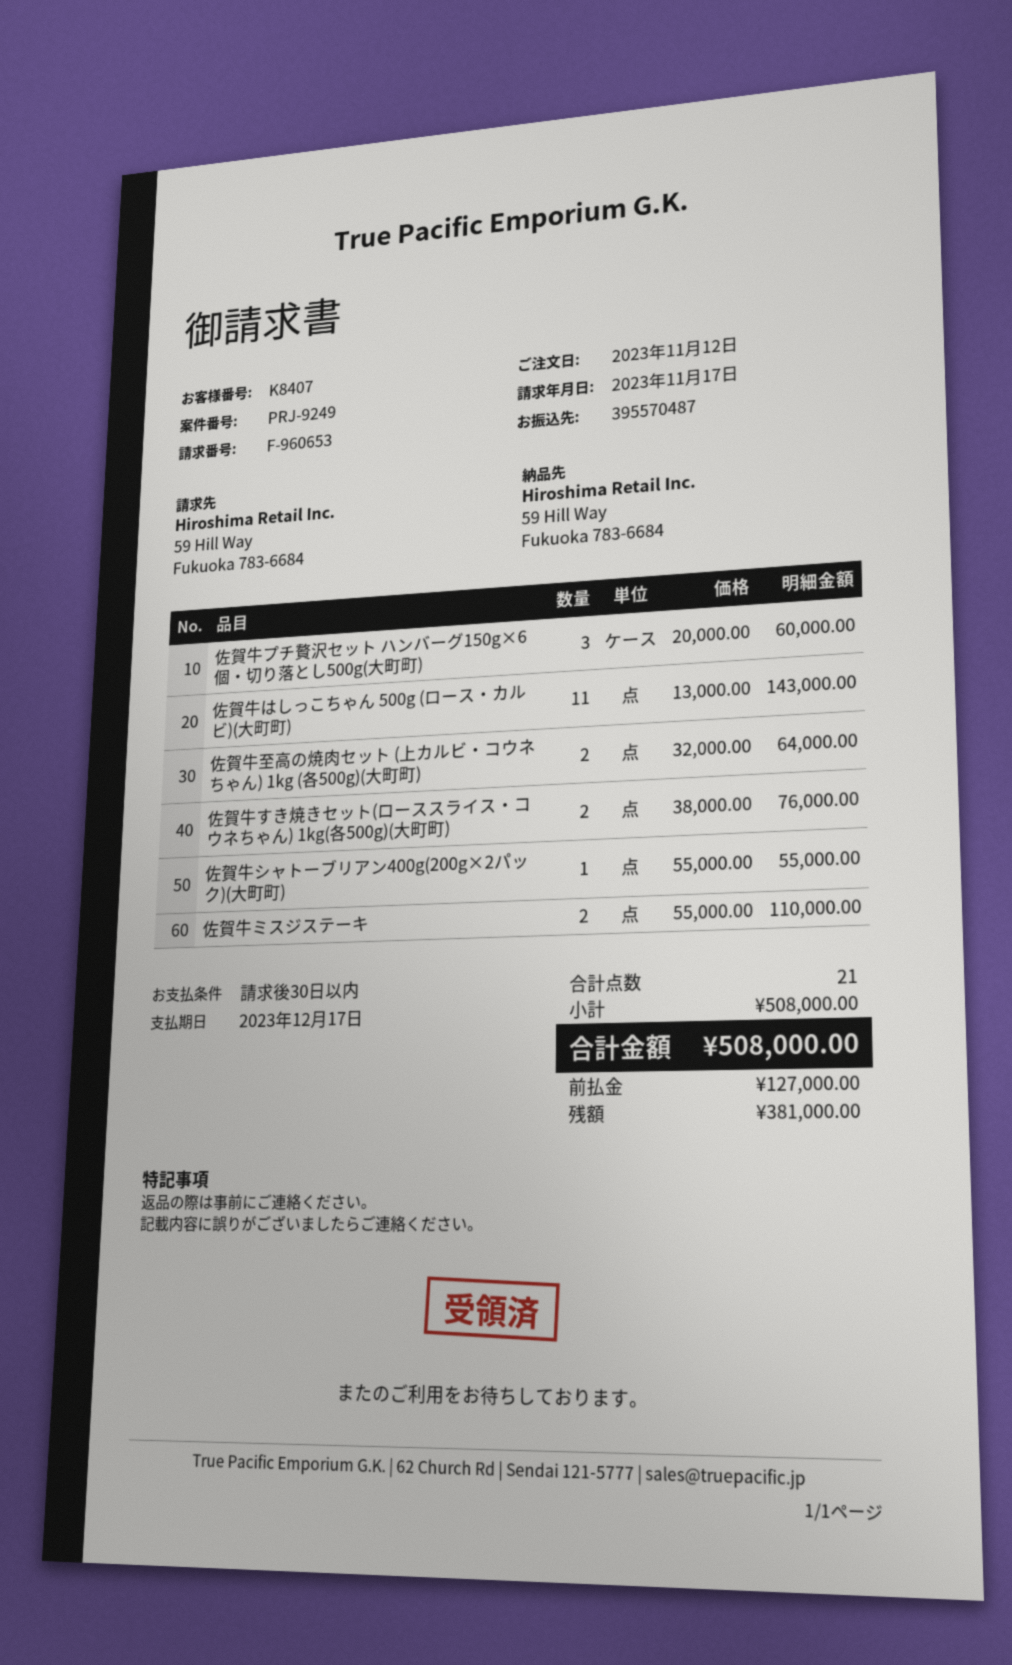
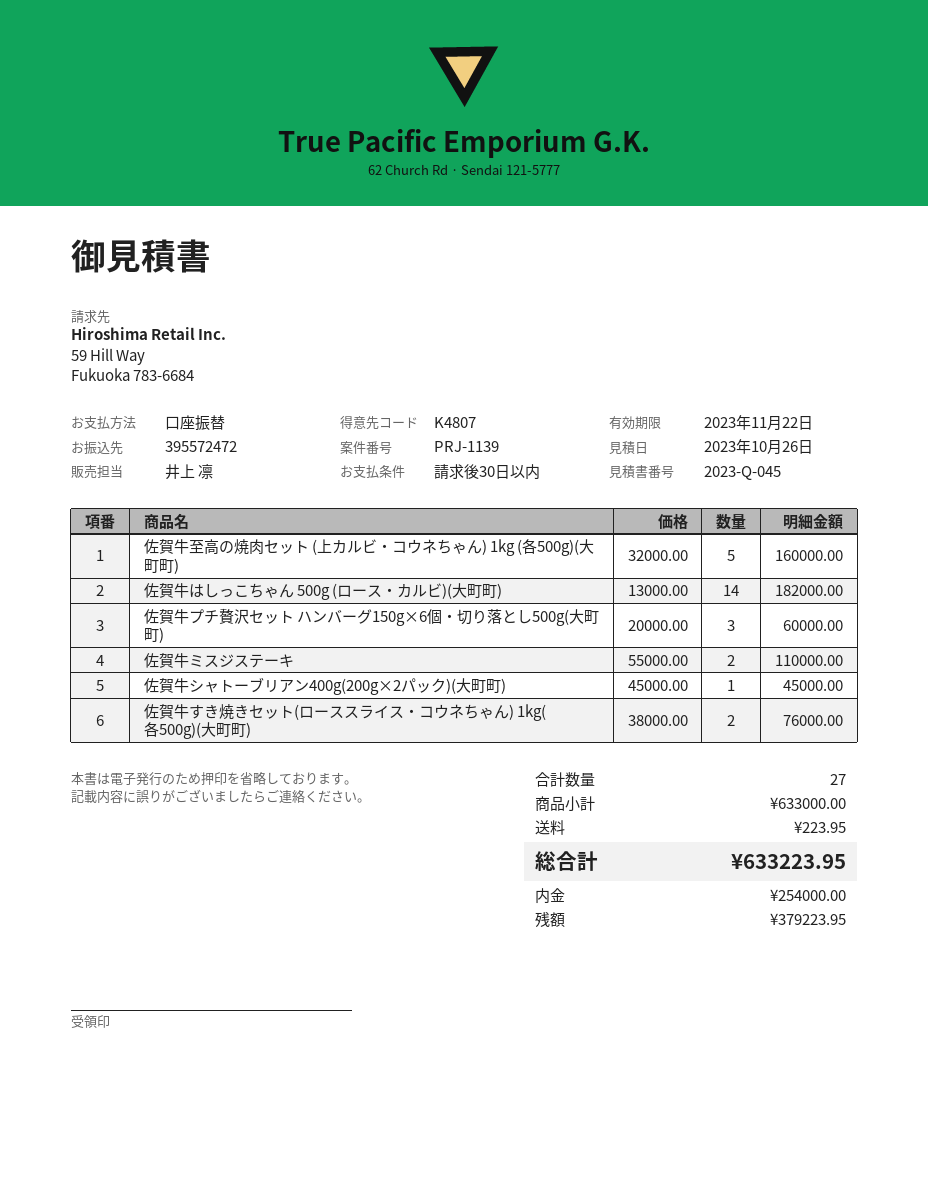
customer number: K8407 -> K4807
reference: PRJ-9249 -> PRJ-1139
bank account: 395570487 -> 395572472
佐賀牛はしっこちゃん 500g (ロース・カルビ)(大町町): 11 x 13000.00 = 143000.00 -> 14 x 13000.00 = 182000.00
佐賀牛至高の焼肉セット (上カルビ・コウネちゃん) 1kg (各500g)(大町町): 2 x 32000.00 = 64000.00 -> 5 x 32000.00 = 160000.00
佐賀牛シャトーブリアン400g(200g×2パック)(大町町): 1 x 55000.00 = 55000.00 -> 1 x 45000.00 = 45000.00
total quantity: 21 -> 27
subtotal: 508000.00 -> 633000.00
shipping: none -> 223.95
total: 508000.00 -> 633223.95
deposit: 127000.00 -> 254000.00
balance: 381000.00 -> 379223.95

